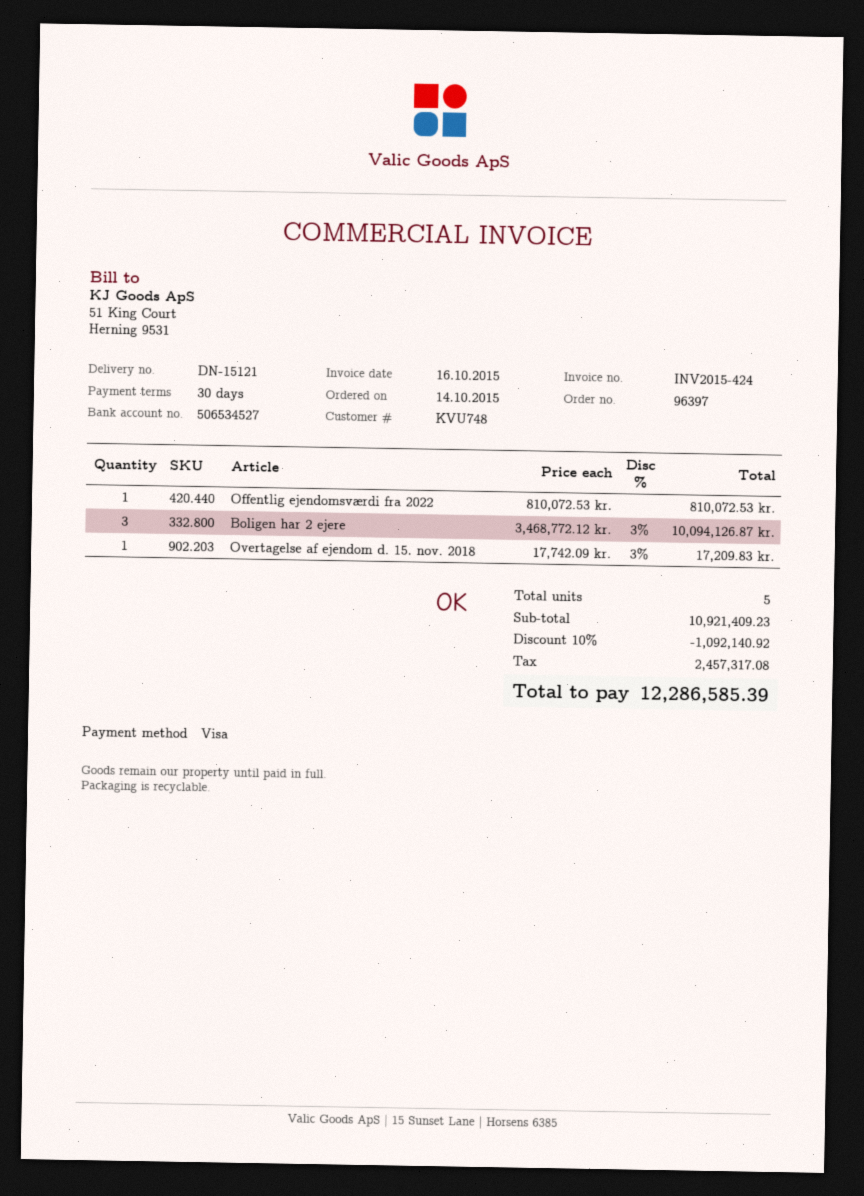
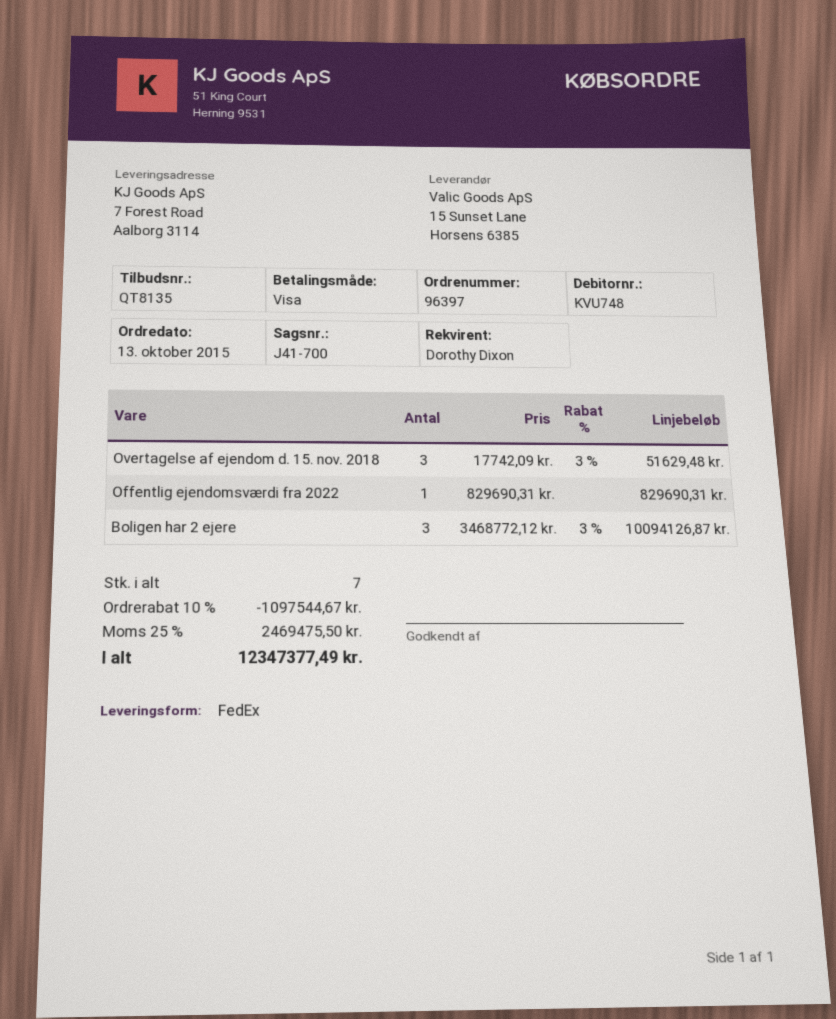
order date: 2015-10-14 -> 2015-10-13
Offentlig ejendomsværdi fra 2022: 1 x 810072.53 = 810072.53 -> 1 x 829690.31 = 829690.31
Overtagelse af ejendom d. 15. nov. 2018: 1 x 17742.09 - 3% = 17209.83 -> 3 x 17742.09 - 3% = 51629.48
total quantity: 5 -> 7
discount: 10% = 1092140.92 -> 10% = 1097544.67
tax: 2457317.08 -> 2469475.50
total: 12286585.39 -> 12347377.49

